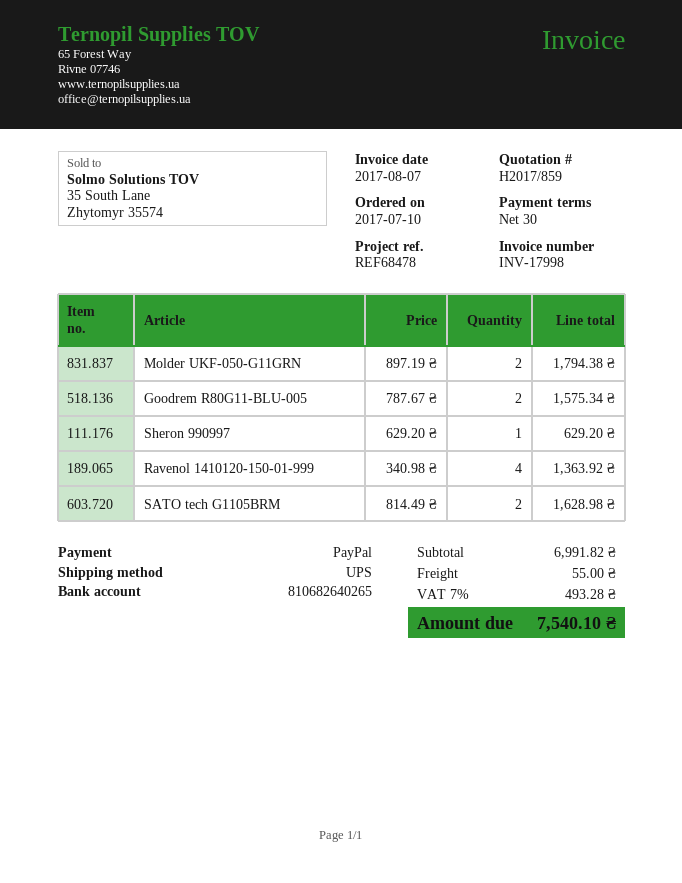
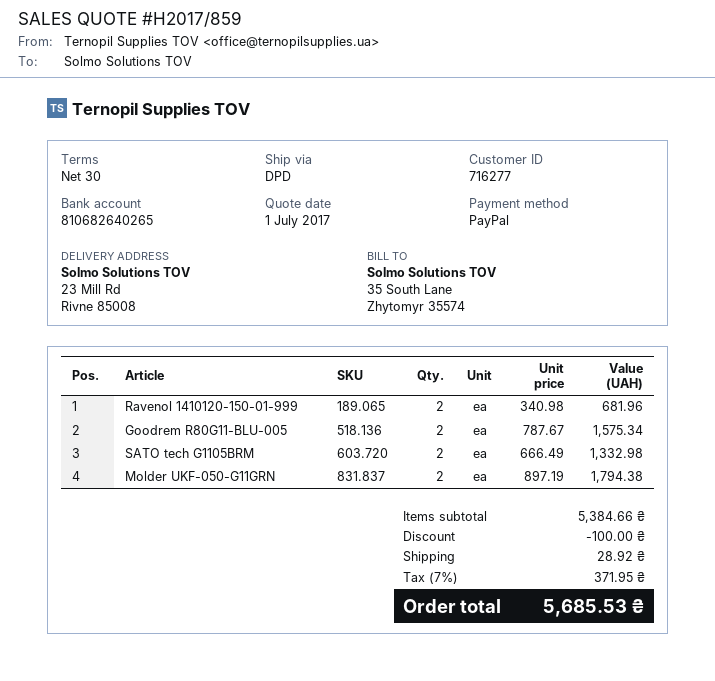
shipping method: UPS -> DPD
Sheron 990997: 1 x 629.20 = 629.20 -> none
Ravenol 1410120-150-01-999: 4 x 340.98 = 1363.92 -> 2 x 340.98 = 681.96
SATO tech G1105BRM: 2 x 814.49 = 1628.98 -> 2 x 666.49 = 1332.98
subtotal: 6991.82 -> 5384.66
discount: none -> 100.00
shipping: 55.00 -> 28.92
tax: 7% = 493.28 -> 7% = 371.95
total: 7540.10 -> 5685.53

